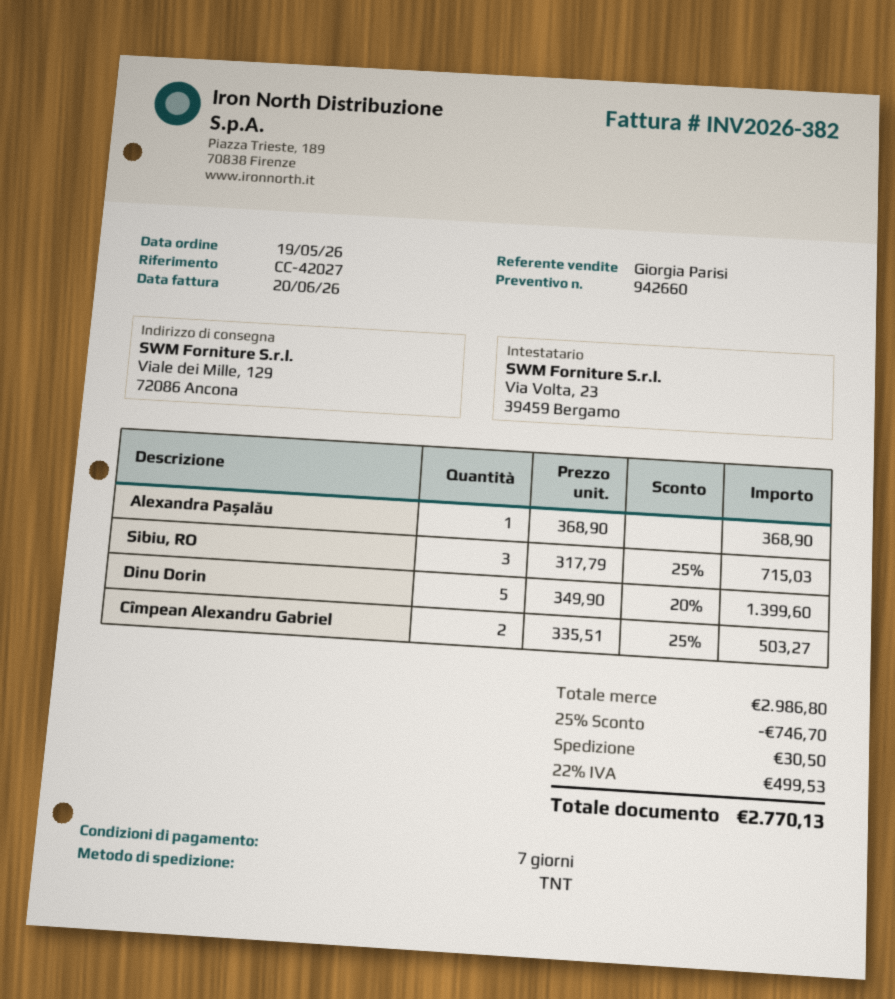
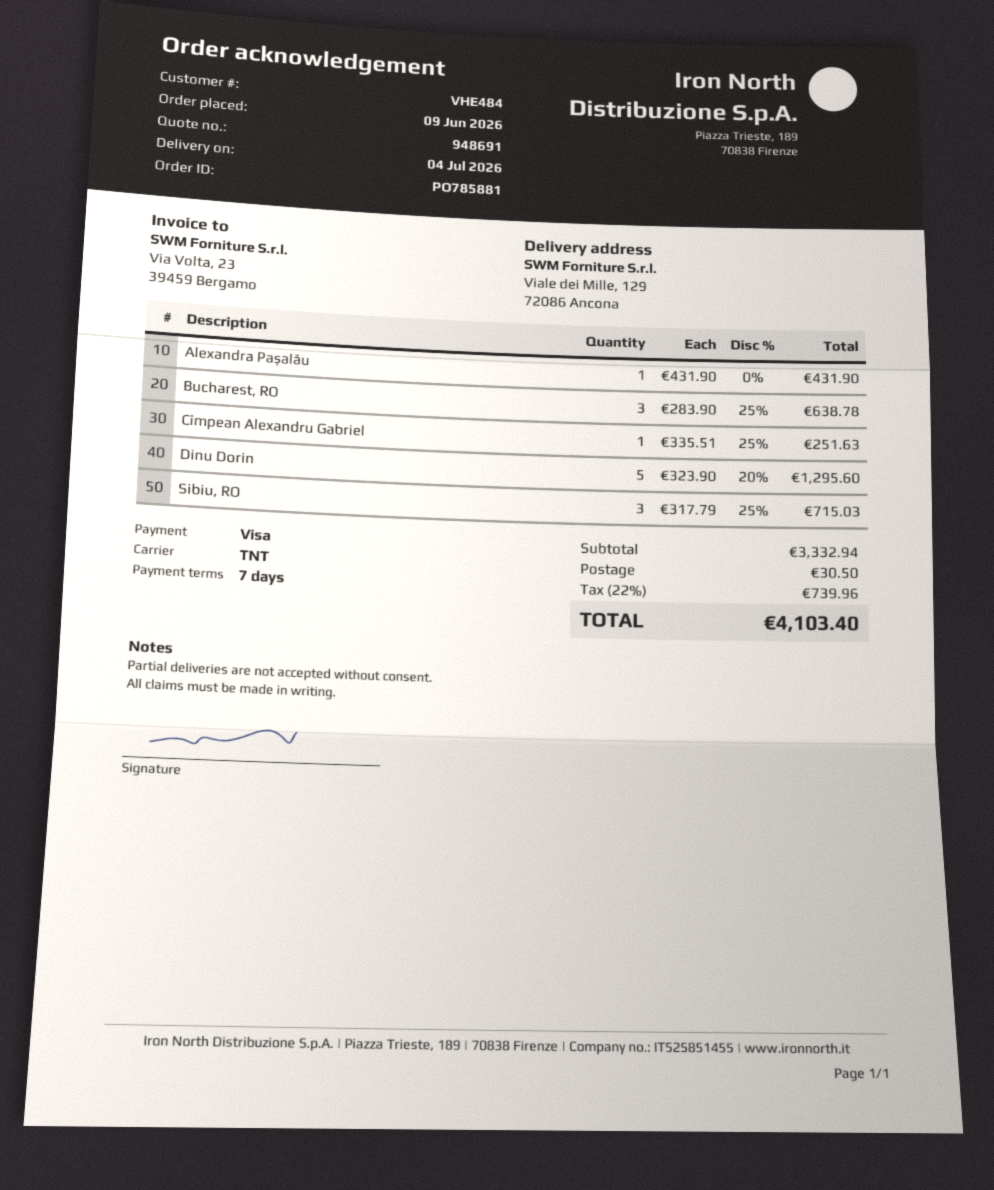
quote number: 942660 -> 948691
order date: 2026-05-19 -> 2026-06-09
Alexandra Pașalău: 1 x 368.90 = 368.90 -> 1 x 431.90 = 431.90
Dinu Dorin: 5 x 349.90 - 20% = 1399.60 -> 5 x 323.90 - 20% = 1295.60
Cîmpean Alexandru Gabriel: 2 x 335.51 - 25% = 503.27 -> 1 x 335.51 - 25% = 251.63
Bucharest, RO: none -> 3 x 283.90 - 25% = 638.78
subtotal: 2986.80 -> 3332.94
discount: 25% = 746.70 -> none
tax: 22% = 499.53 -> 22% = 739.96
total: 2770.13 -> 4103.40

